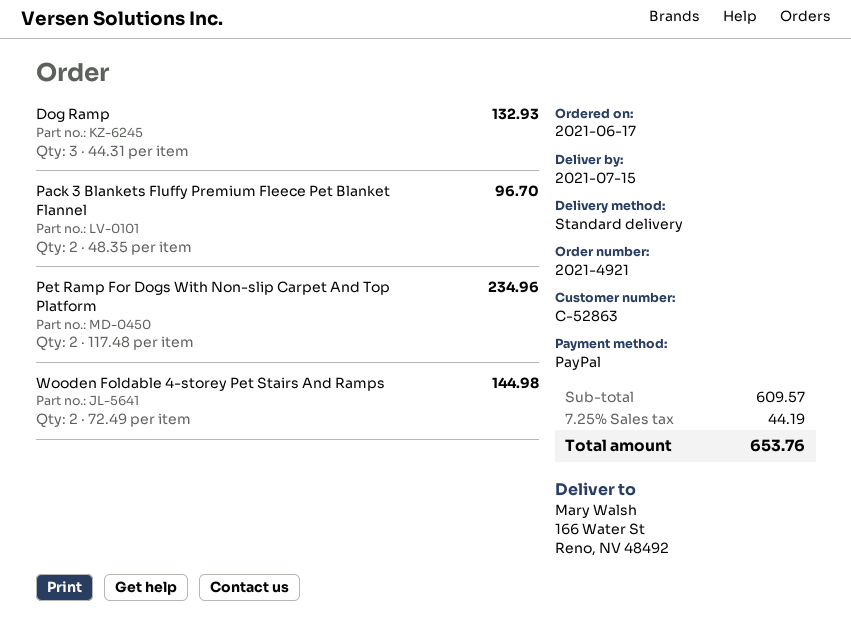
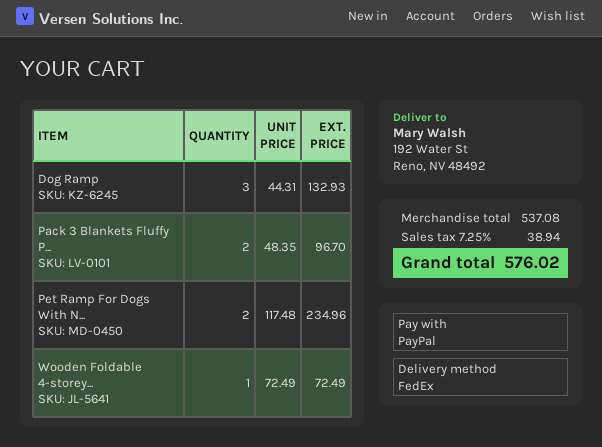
shipping method: standard -> FedEx
ship to: 166 Water St, Reno, NV 48492 -> 192 Water St, Reno, NV 48492
Wooden Foldable 4-storey Pet Stairs And Ramps: 2 x 72.49 = 144.98 -> 1 x 72.49 = 72.49
subtotal: 609.57 -> 537.08
tax: 7.25% = 44.19 -> 7.25% = 38.94
total: 653.76 -> 576.02

